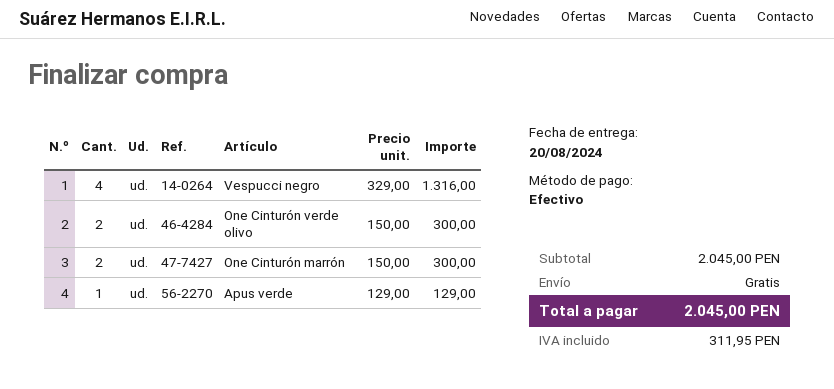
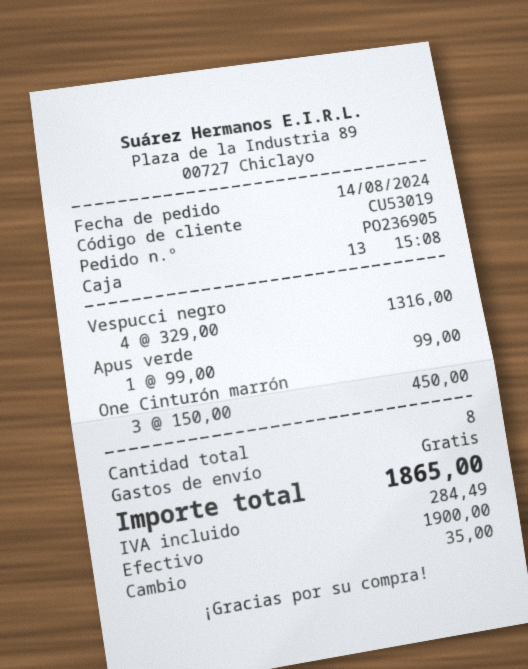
One Cinturón verde olivo: 2 x 150.00 = 300.00 -> none
One Cinturón marrón: 2 x 150.00 = 300.00 -> 3 x 150.00 = 450.00
Apus verde: 1 x 129.00 = 129.00 -> 1 x 99.00 = 99.00
tax: 311.95 -> 284.49
total: 2045.00 -> 1865.00

